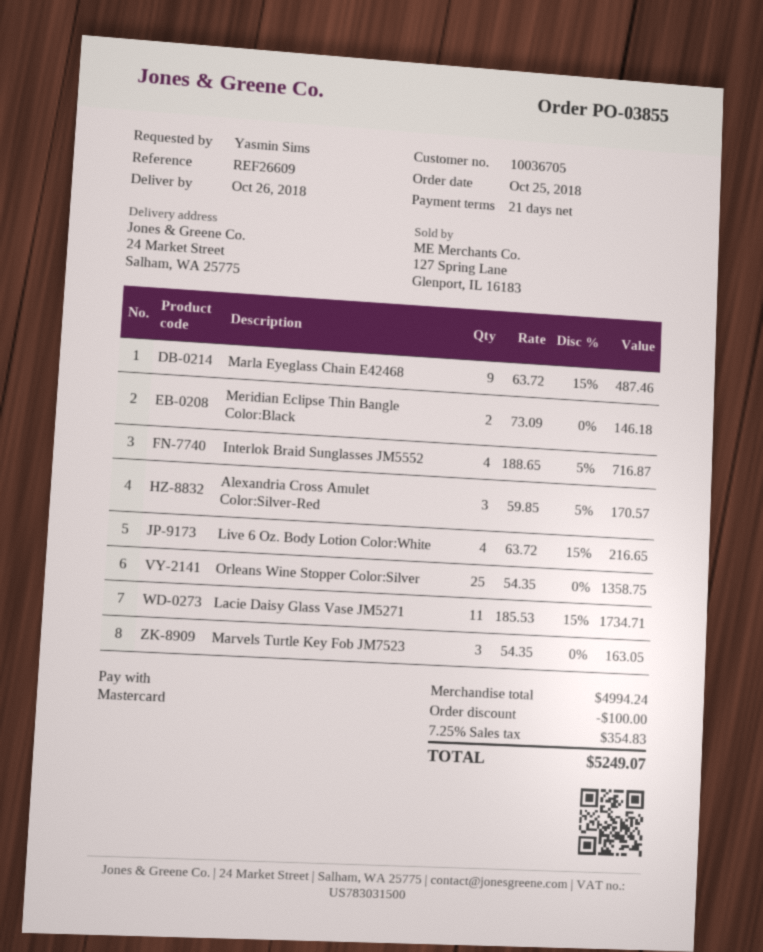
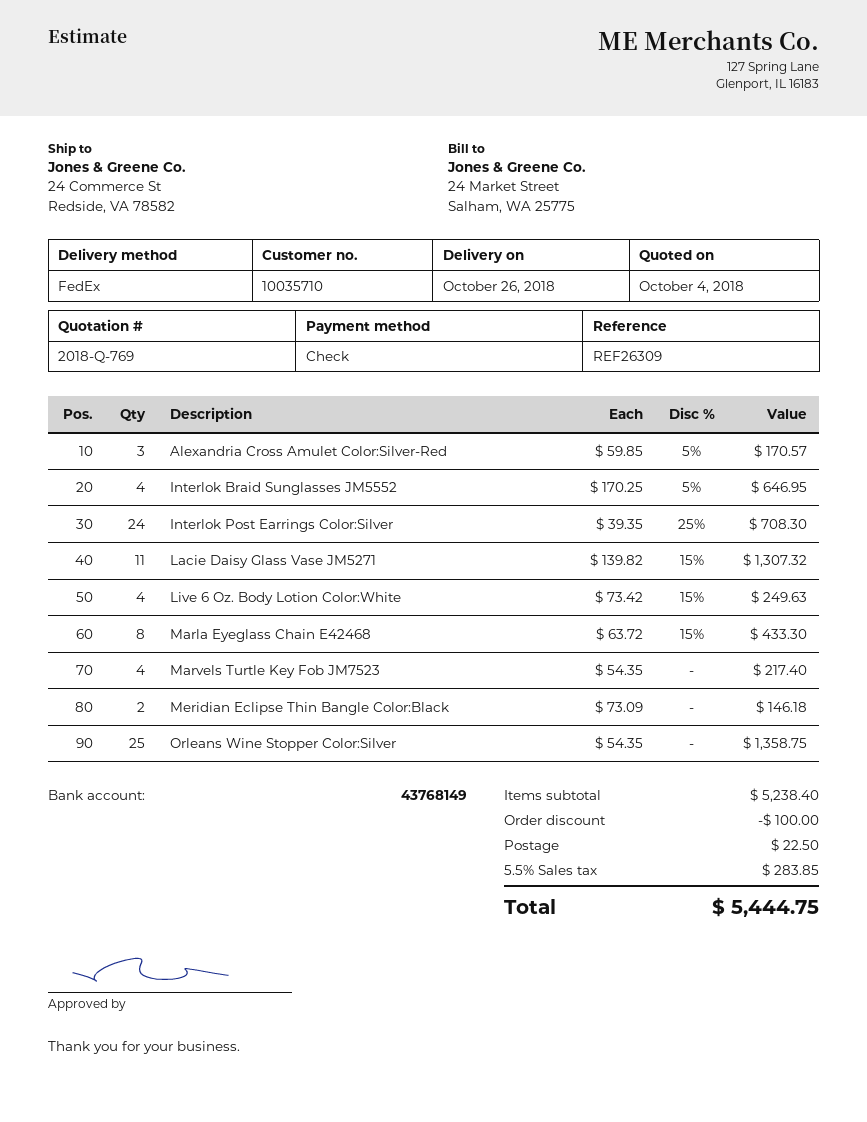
customer number: 10036705 -> 10035710
reference: REF26609 -> REF26309
payment method: Mastercard -> cheque
ship to: 24 Market Street, Salham, WA 25775 -> 24 Commerce St, Redside, VA 78582
Marla Eyeglass Chain E42468: 9 x 63.72 - 15% = 487.46 -> 8 x 63.72 - 15% = 433.30
Interlok Braid Sunglasses JM5552: 4 x 188.65 - 5% = 716.87 -> 4 x 170.25 - 5% = 646.95
Live 6 Oz. Body Lotion Color:White: 4 x 63.72 - 15% = 216.65 -> 4 x 73.42 - 15% = 249.63
Lacie Daisy Glass Vase JM5271: 11 x 185.53 - 15% = 1734.71 -> 11 x 139.82 - 15% = 1307.32
Marvels Turtle Key Fob JM7523: 3 x 54.35 = 163.05 -> 4 x 54.35 = 217.40
Interlok Post Earrings Color:Silver: none -> 24 x 39.35 - 25% = 708.30
subtotal: 4994.24 -> 5238.40
shipping: none -> 22.50
tax: 7.25% = 354.83 -> 5.5% = 283.85
total: 5249.07 -> 5444.75

